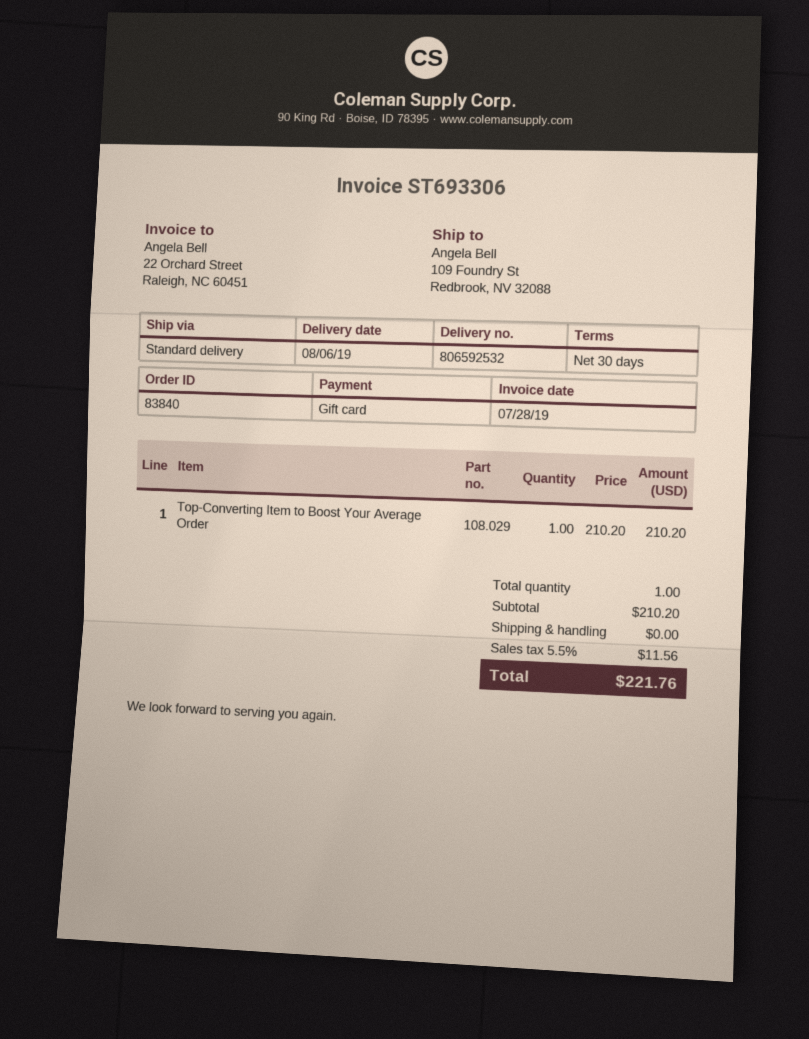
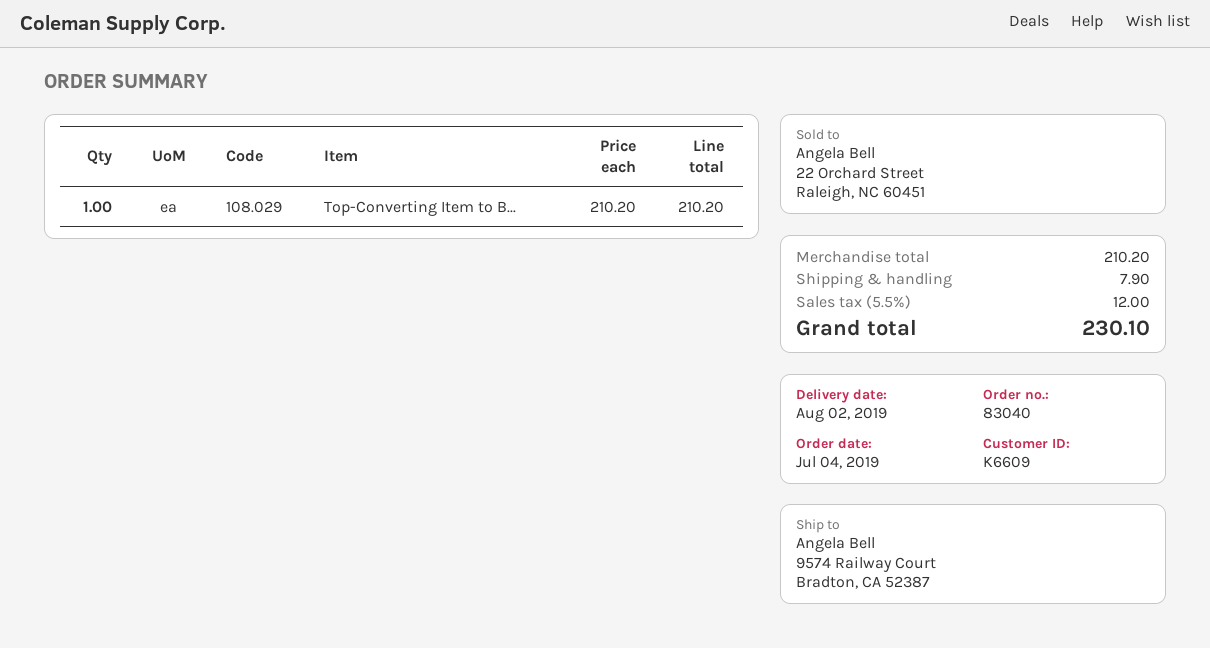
order number: 83840 -> 83040
delivery date: 2019-08-06 -> 2019-08-02
ship to: 109 Foundry St, Redbrook, NV 32088 -> 9574 Railway Court, Bradton, CA 52387
shipping: 0.00 -> 7.90
tax: 5.5% = 11.56 -> 5.5% = 12.00
total: 221.76 -> 230.10

